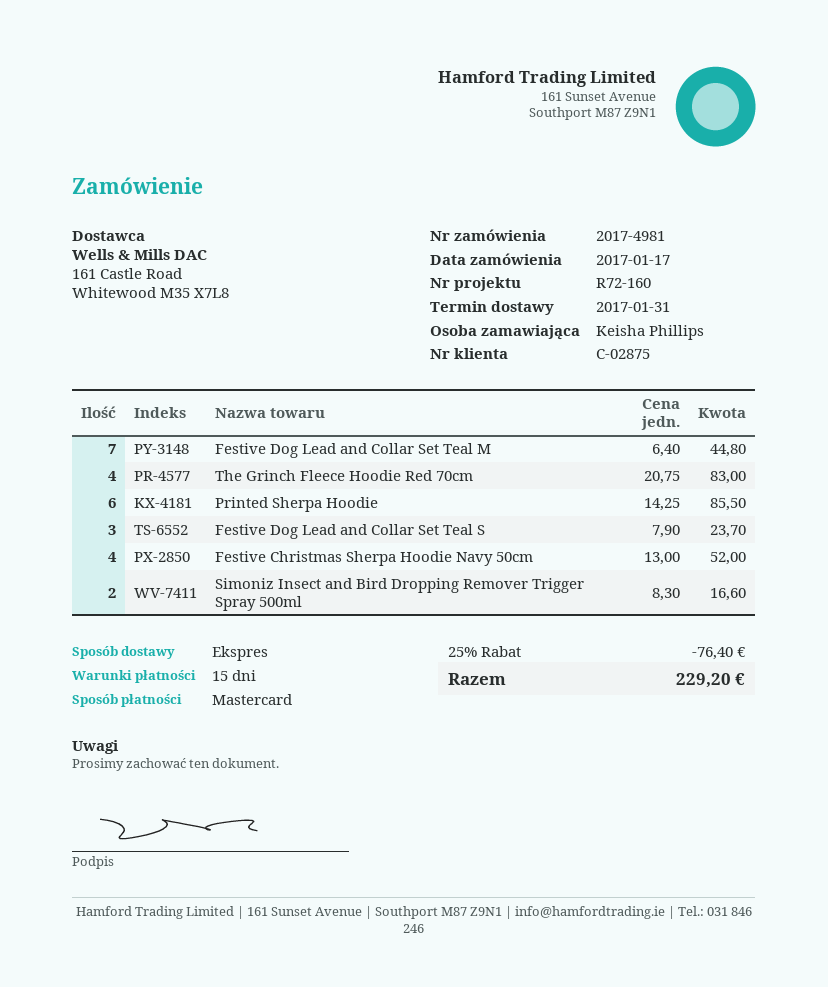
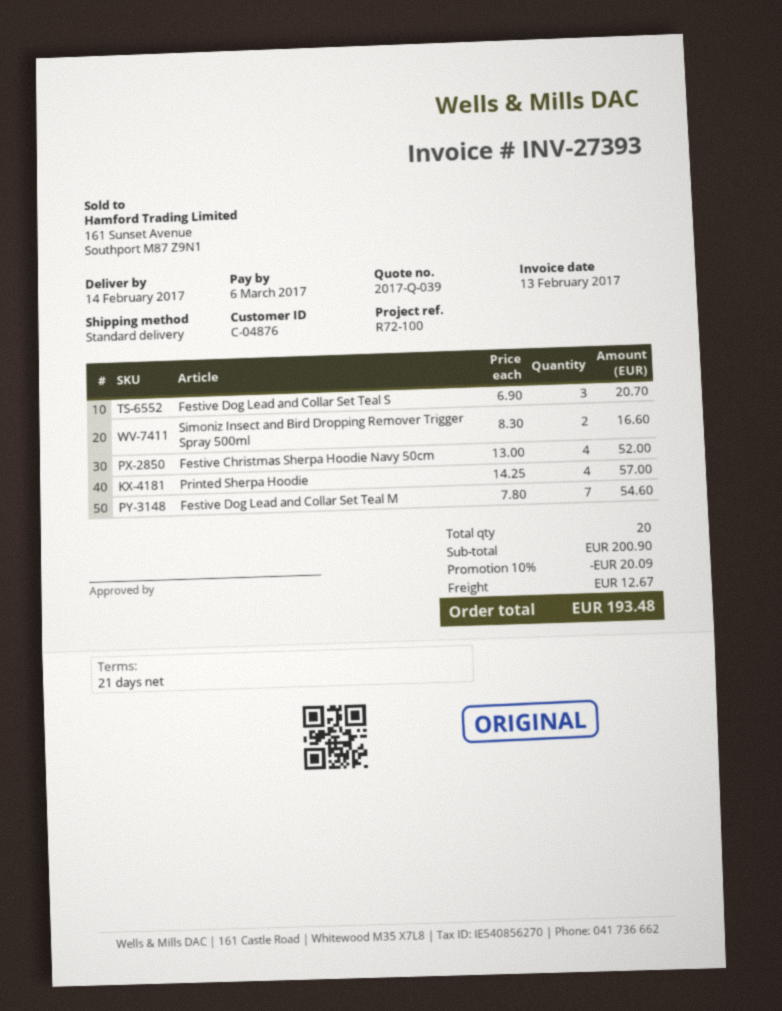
delivery date: 2017-01-31 -> 2017-02-14
payment terms: 15 days -> 21 days
customer number: C-02875 -> C-04876
reference: R72-160 -> R72-100
shipping method: express -> standard
Festive Dog Lead and Collar Set Teal M: 7 x 6.40 = 44.80 -> 7 x 7.80 = 54.60
The Grinch Fleece Hoodie Red 70cm: 4 x 20.75 = 83.00 -> none
Printed Sherpa Hoodie: 6 x 14.25 = 85.50 -> 4 x 14.25 = 57.00
Festive Dog Lead and Collar Set Teal S: 3 x 7.90 = 23.70 -> 3 x 6.90 = 20.70
discount: 25% = 76.40 -> 10% = 20.09
shipping: none -> 12.67
total: 229.20 -> 193.48

